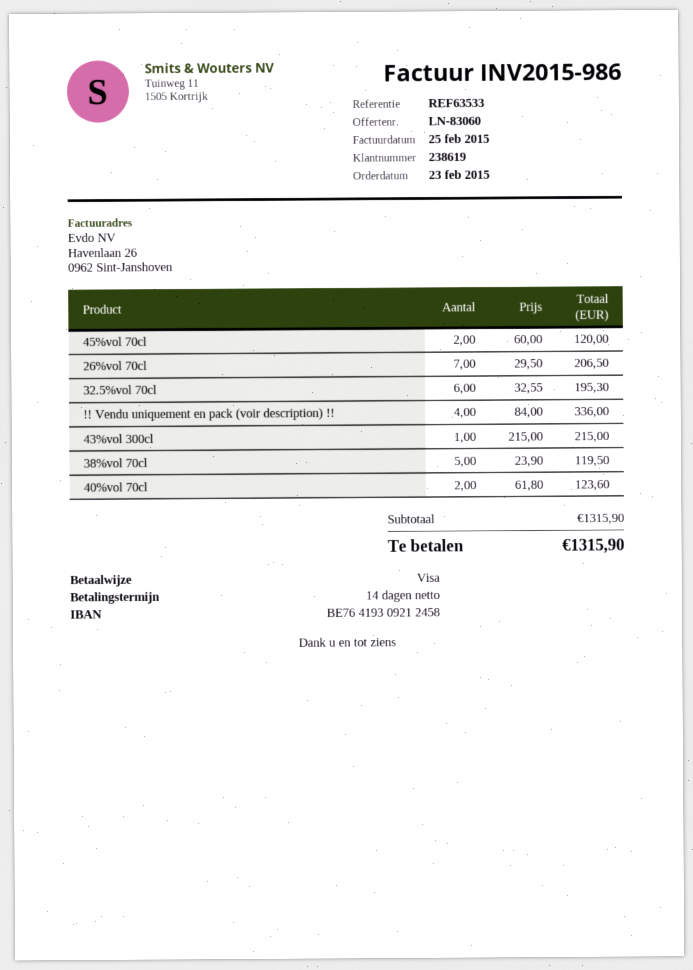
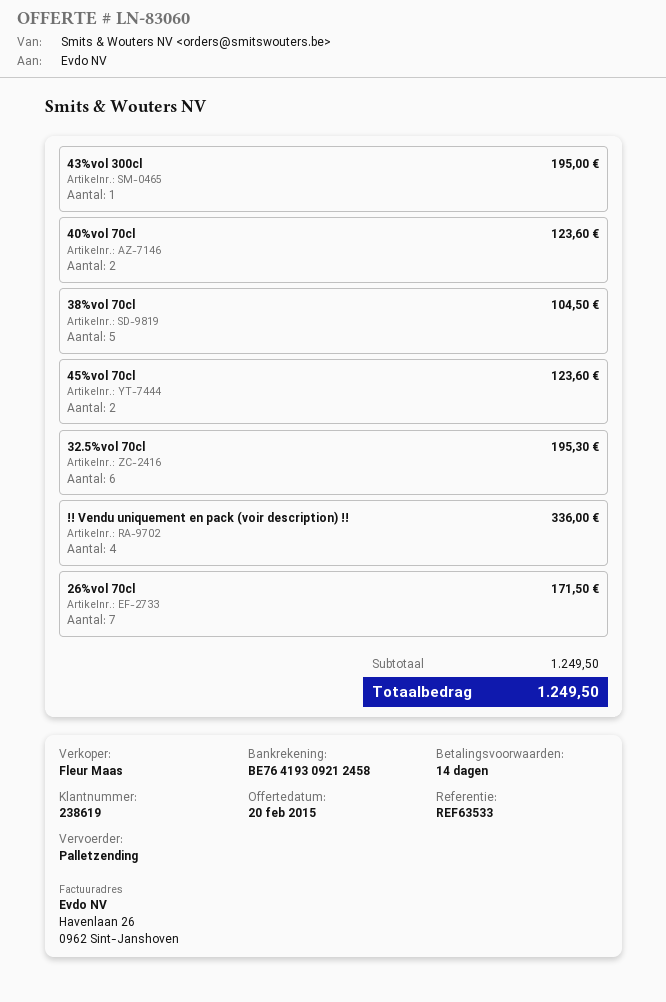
45%vol 70cl: 2 for 120.00 -> 2 for 123.60
26%vol 70cl: 7 for 206.50 -> 7 for 171.50
43%vol 300cl: 1 for 215.00 -> 1 for 195.00
38%vol 70cl: 5 for 119.50 -> 5 for 104.50
subtotal: 1315.90 -> 1249.50
total: 1315.90 -> 1249.50

